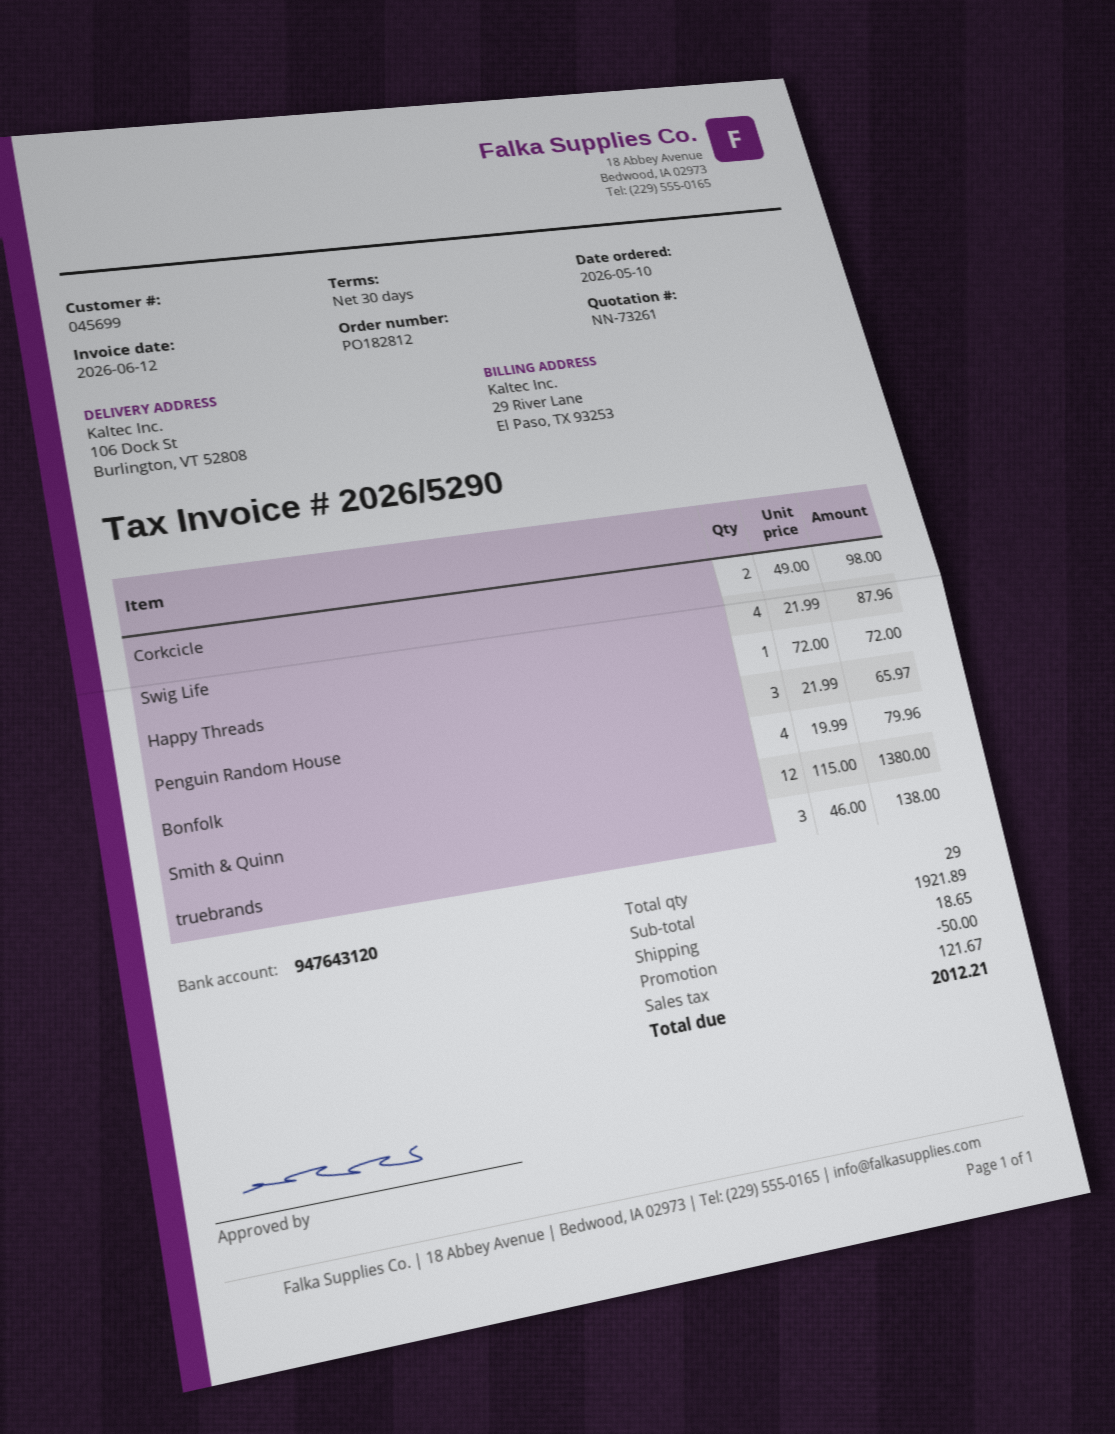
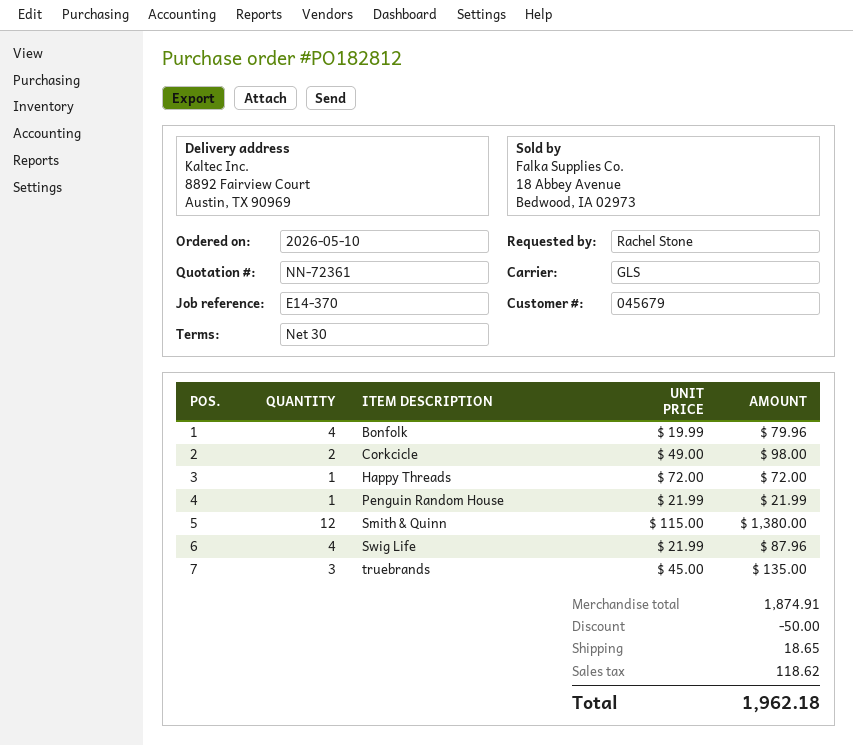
quote number: NN-73261 -> NN-72361
customer number: 045699 -> 045679
ship to: 106 Dock St, Burlington, VT 52808 -> 8892 Fairview Court, Austin, TX 90969
Penguin Random House: 3 x 21.99 = 65.97 -> 1 x 21.99 = 21.99
truebrands: 3 x 46.00 = 138.00 -> 3 x 45.00 = 135.00
subtotal: 1921.89 -> 1874.91
tax: 121.67 -> 118.62
total: 2012.21 -> 1962.18

